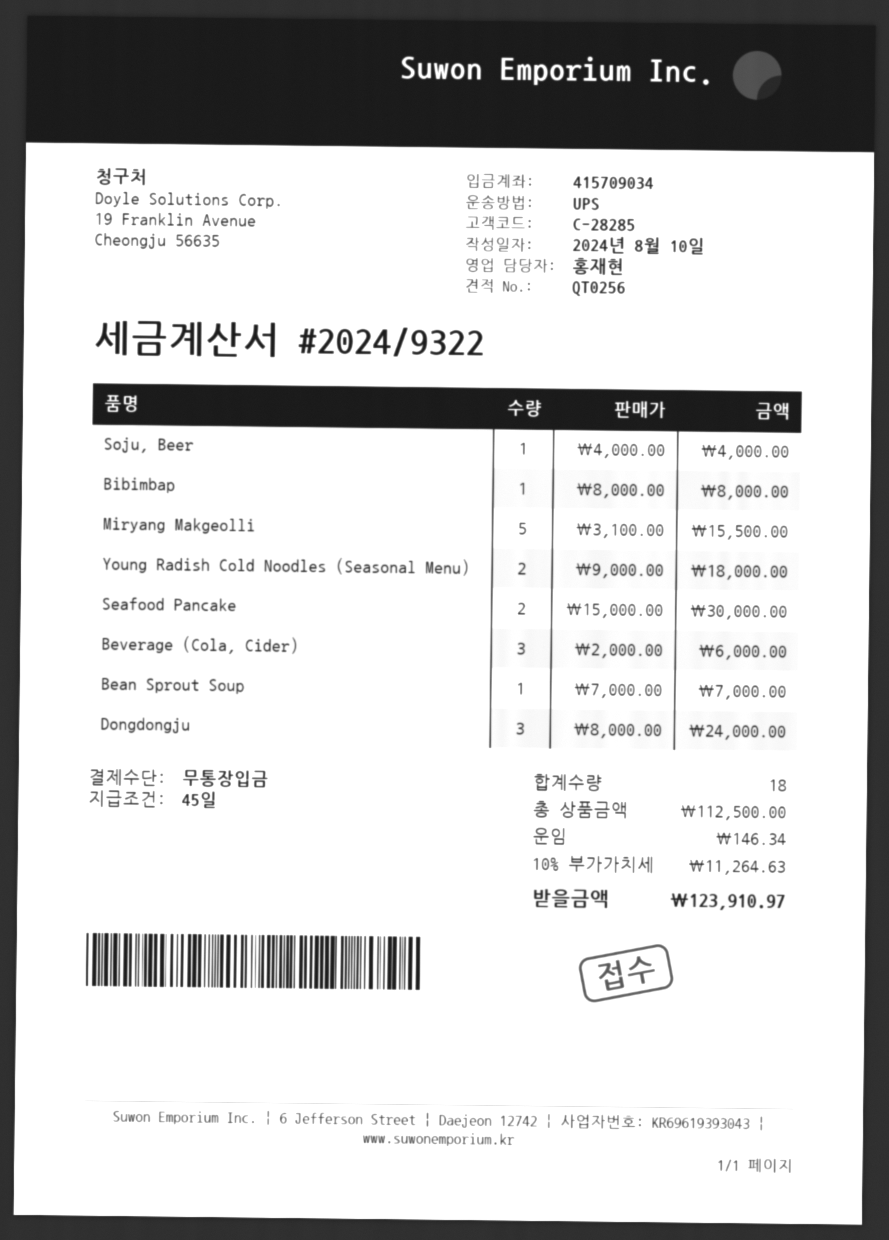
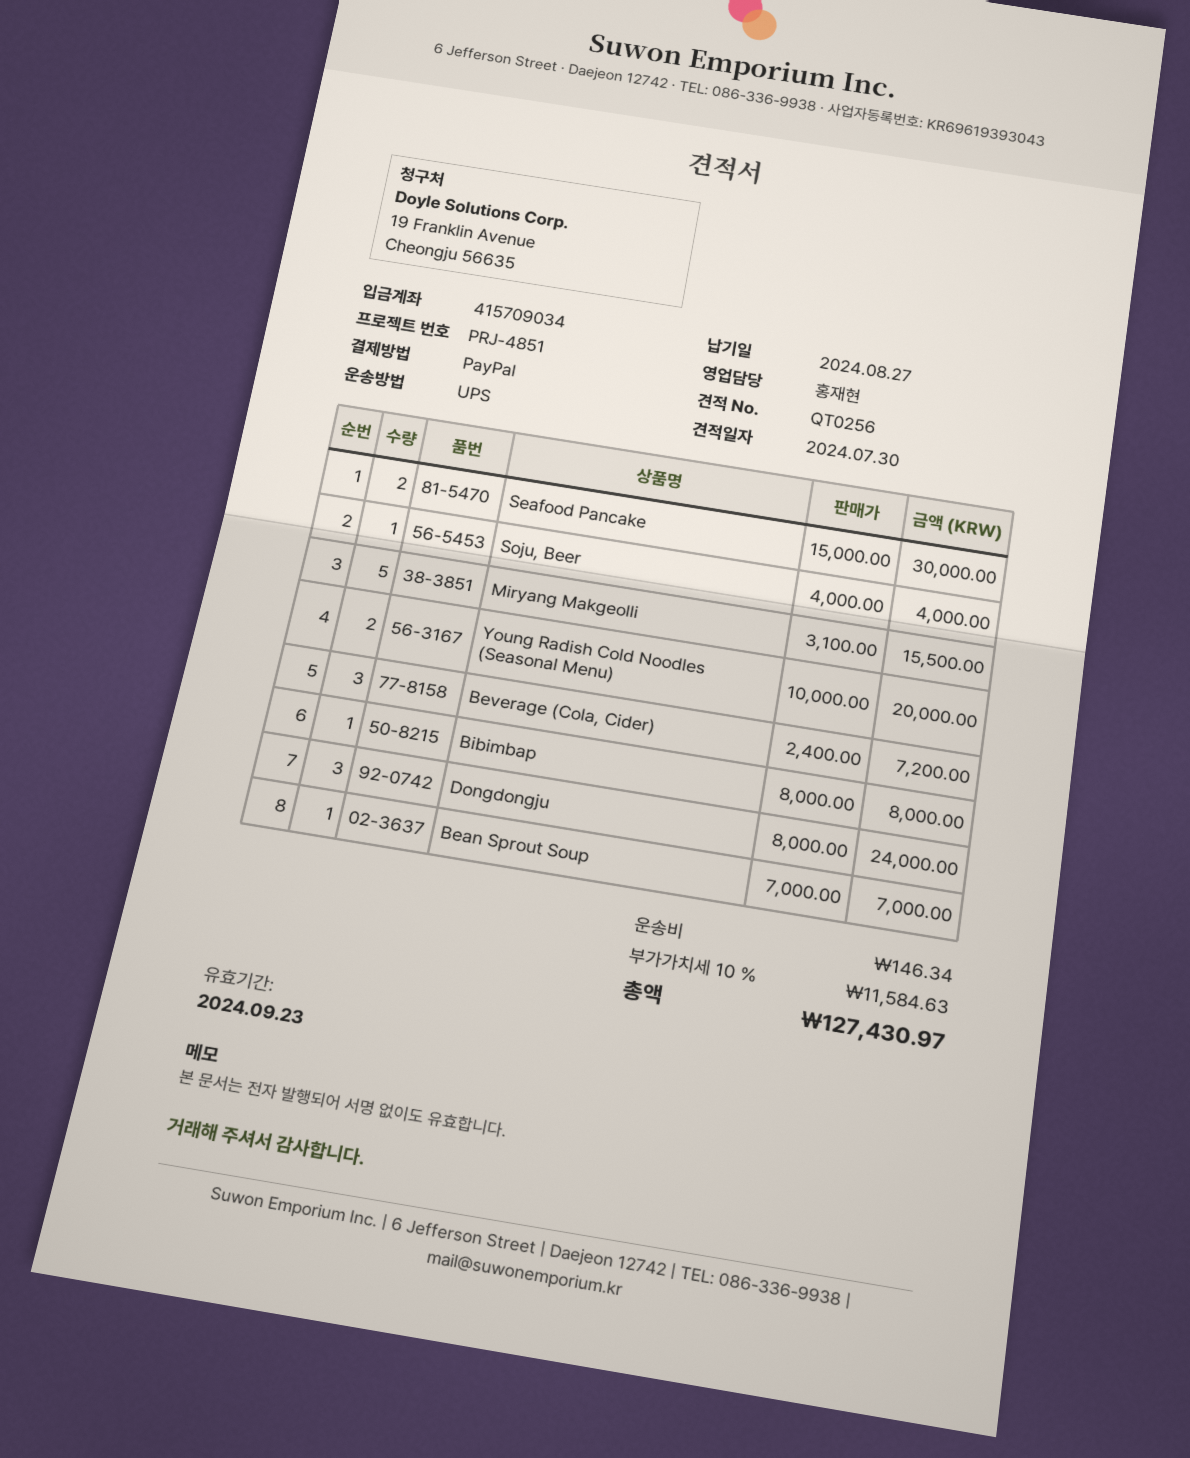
payment method: bank transfer -> PayPal
Young Radish Cold Noodles (Seasonal Menu): 2 x 9000.00 = 18000.00 -> 2 x 10000.00 = 20000.00
Beverage (Cola, Cider): 3 x 2000.00 = 6000.00 -> 3 x 2400.00 = 7200.00
tax: 10% = 11264.63 -> 10% = 11584.63
total: 123910.97 -> 127430.97

